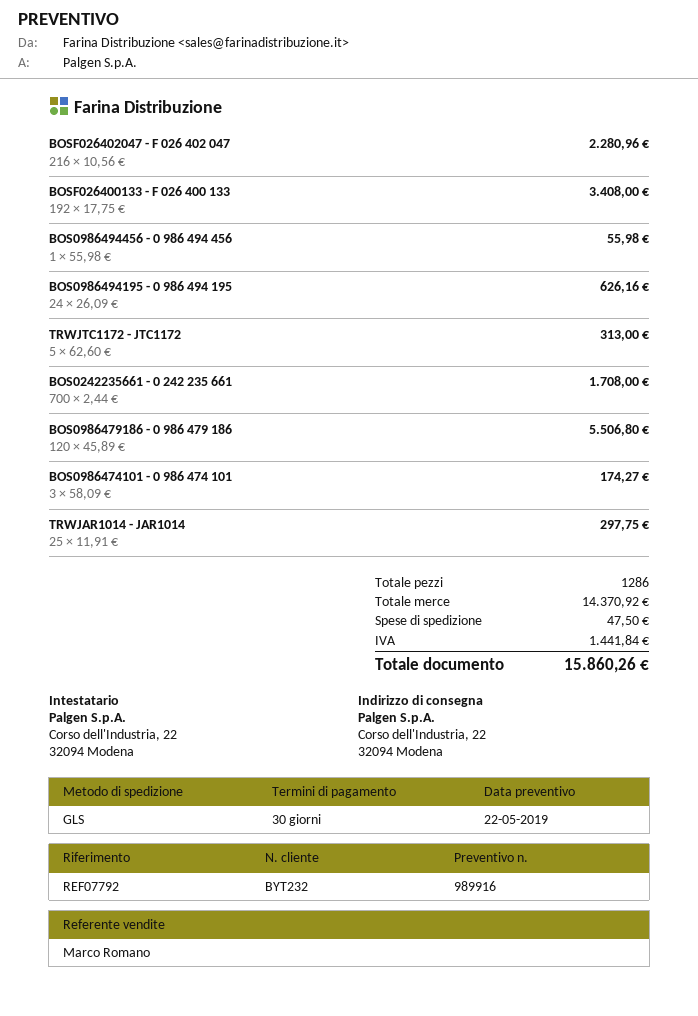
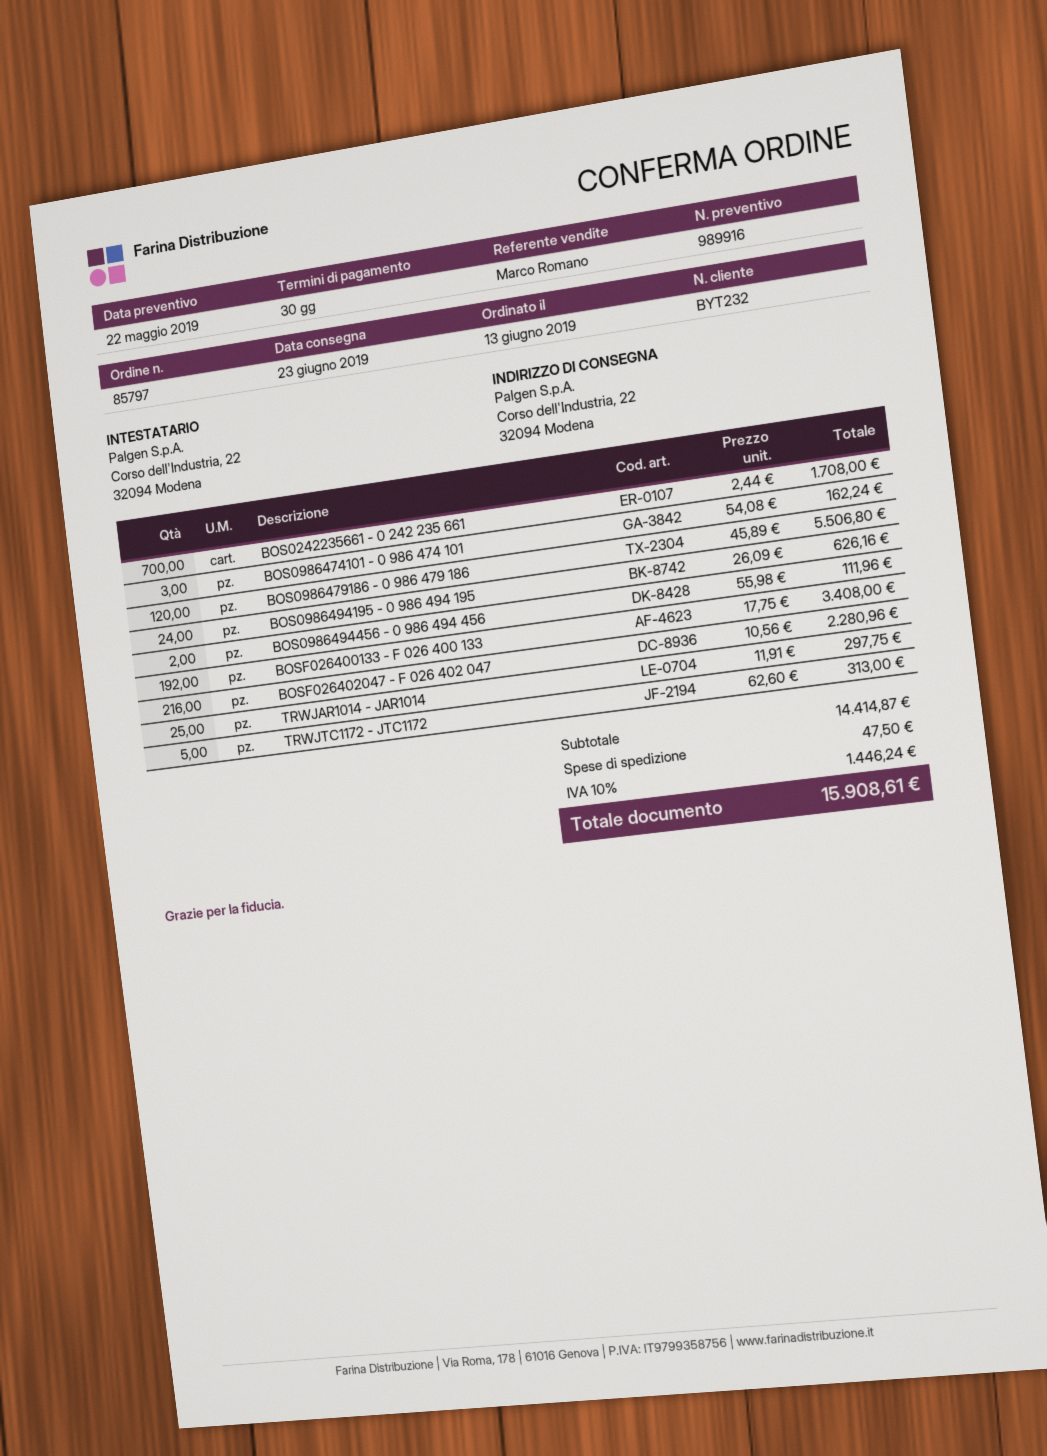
BOS0986494456 - 0 986 494 456: 1 x 55.98 = 55.98 -> 2 x 55.98 = 111.96
BOS0986474101 - 0 986 474 101: 3 x 58.09 = 174.27 -> 3 x 54.08 = 162.24
subtotal: 14370.92 -> 14414.87
tax: 1441.84 -> 1446.24
total: 15860.26 -> 15908.61

